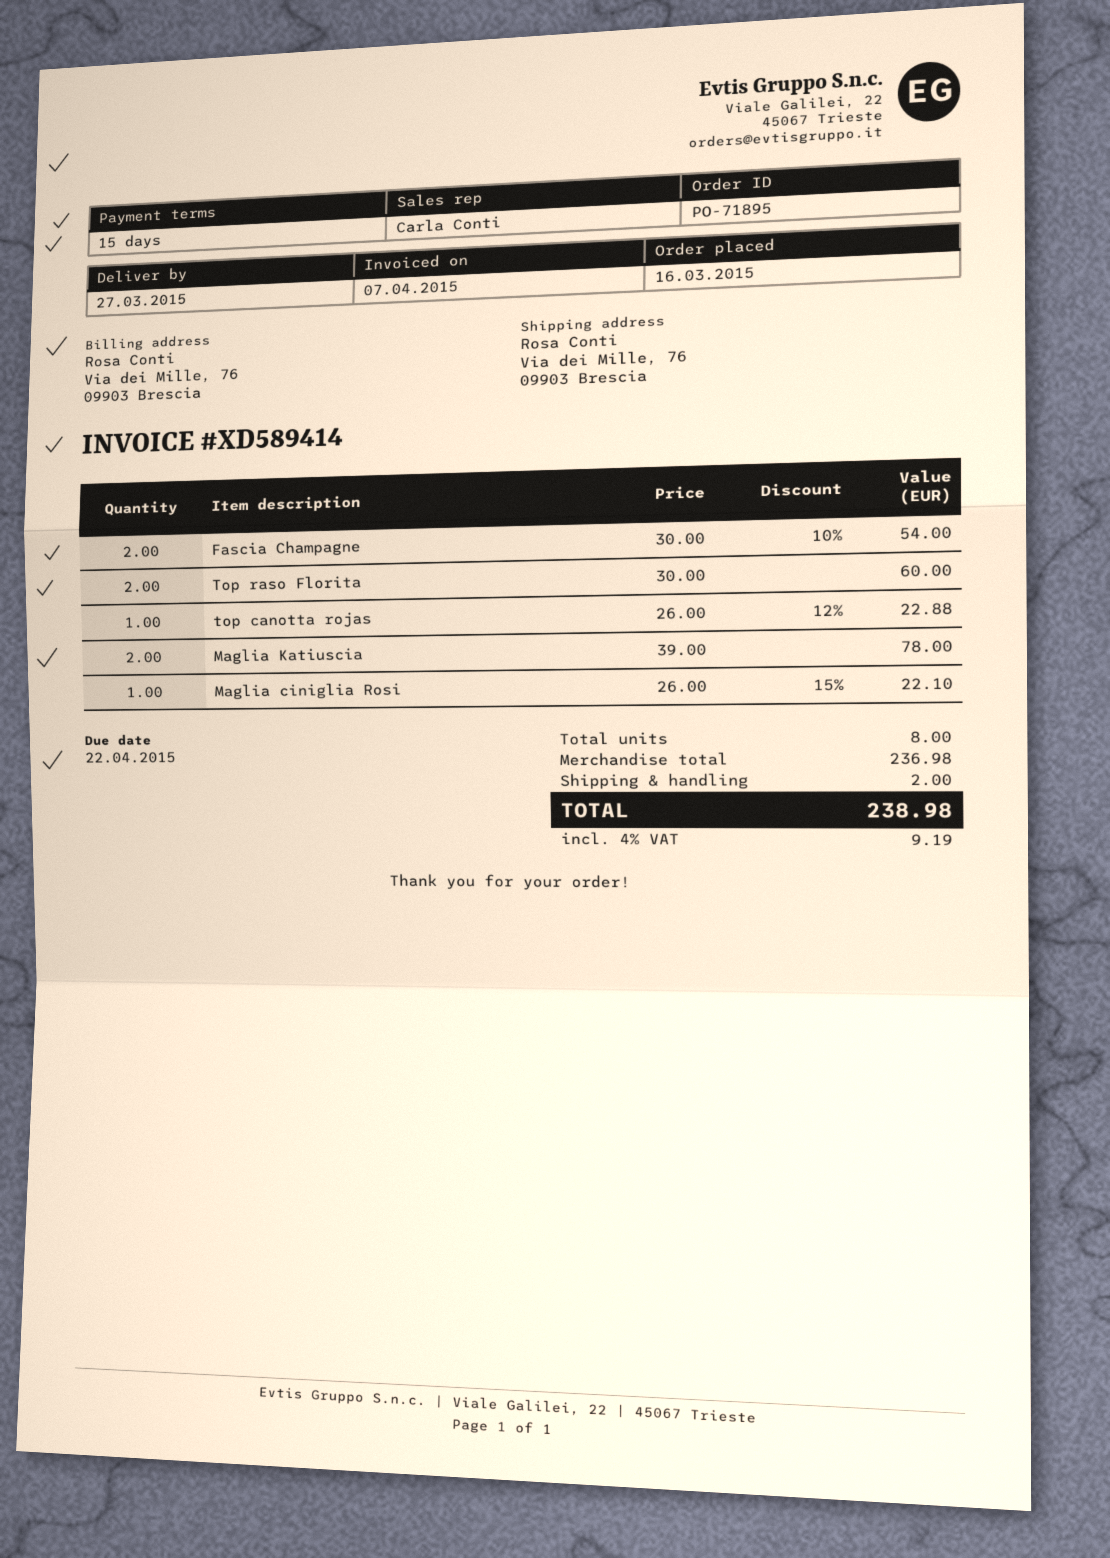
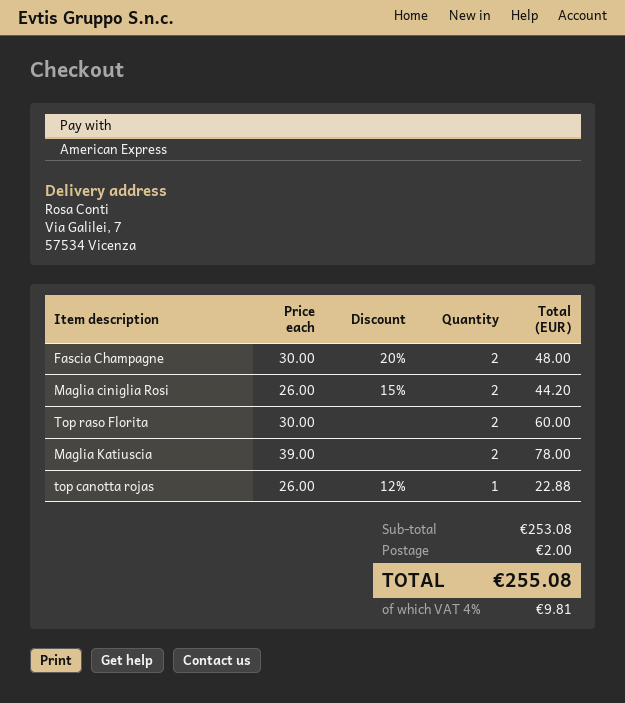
ship to: Via dei Mille, 76, 09903 Brescia -> Via Galilei, 7, 57534 Vicenza
Fascia Champagne: 2 x 30.00 - 10% = 54.00 -> 2 x 30.00 - 20% = 48.00
Maglia ciniglia Rosi: 1 x 26.00 - 15% = 22.10 -> 2 x 26.00 - 15% = 44.20
subtotal: 236.98 -> 253.08
tax: 4% = 9.19 -> 4% = 9.81
total: 238.98 -> 255.08

